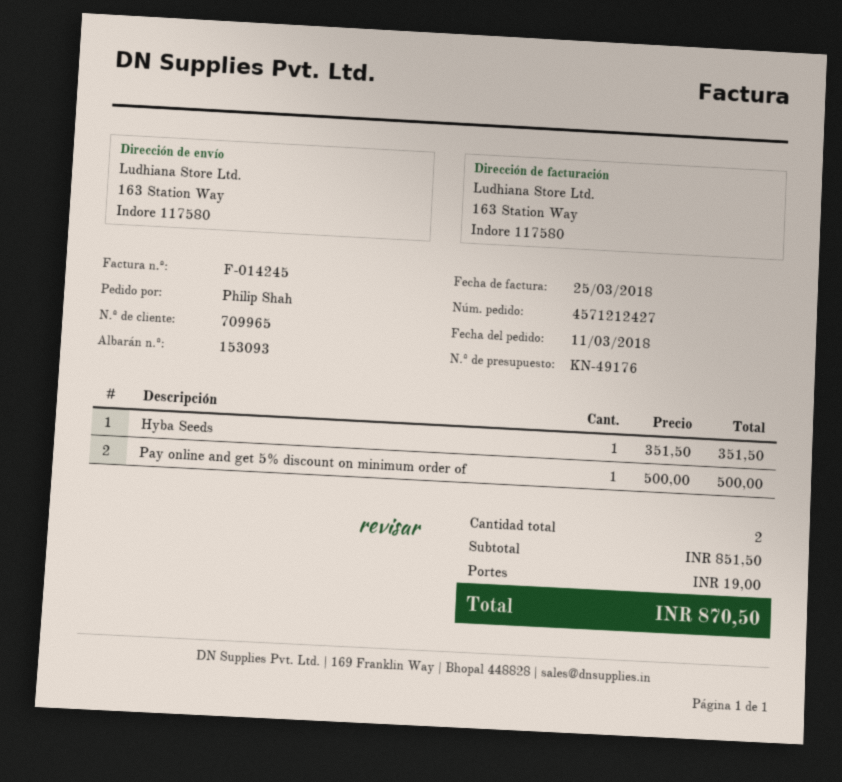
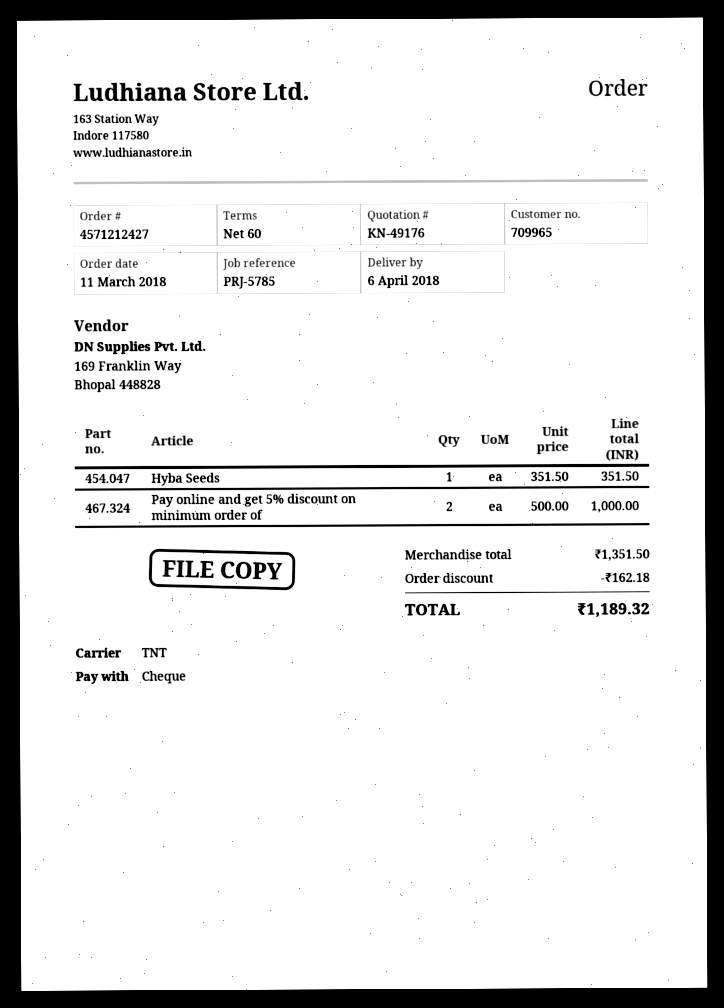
Pay online and get 5% discount on minimum order of: 1 x 500.00 = 500.00 -> 2 x 500.00 = 1000.00
subtotal: 851.50 -> 1351.50
discount: none -> 162.18
shipping: 19.00 -> none
total: 870.50 -> 1189.32

